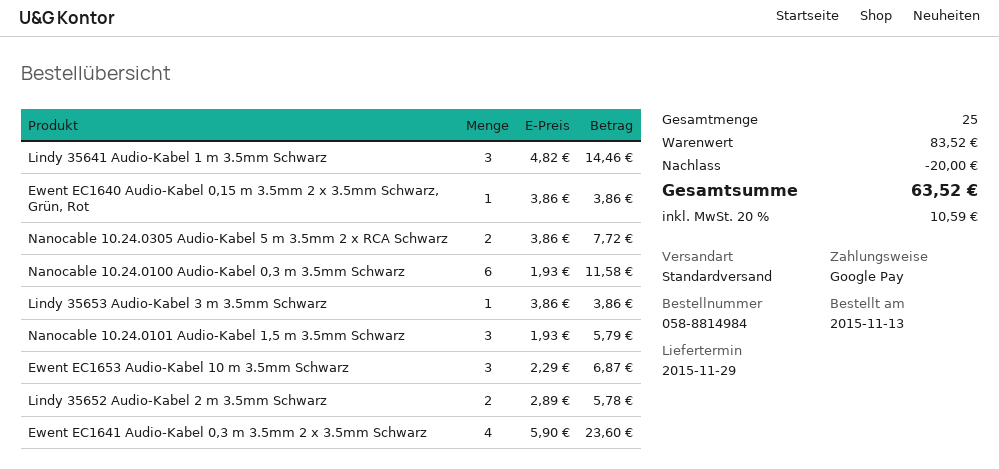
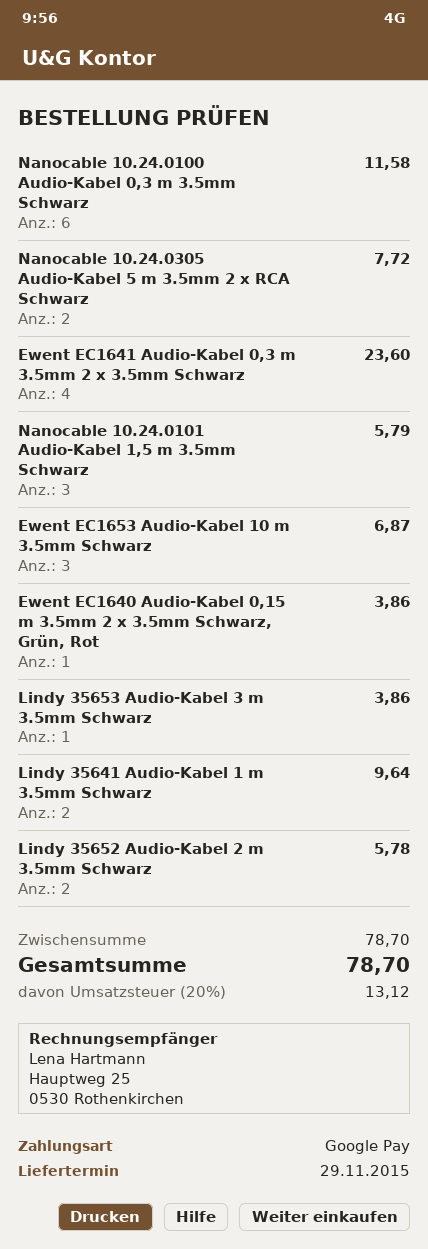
Lindy 35641 Audio-Kabel 1 m 3.5mm Schwarz: 3 for 14.46 -> 2 for 9.64
subtotal: 83.52 -> 78.70
discount: 20.00 -> none
tax: 20% = 10.59 -> 20% = 13.12
total: 63.52 -> 78.70

